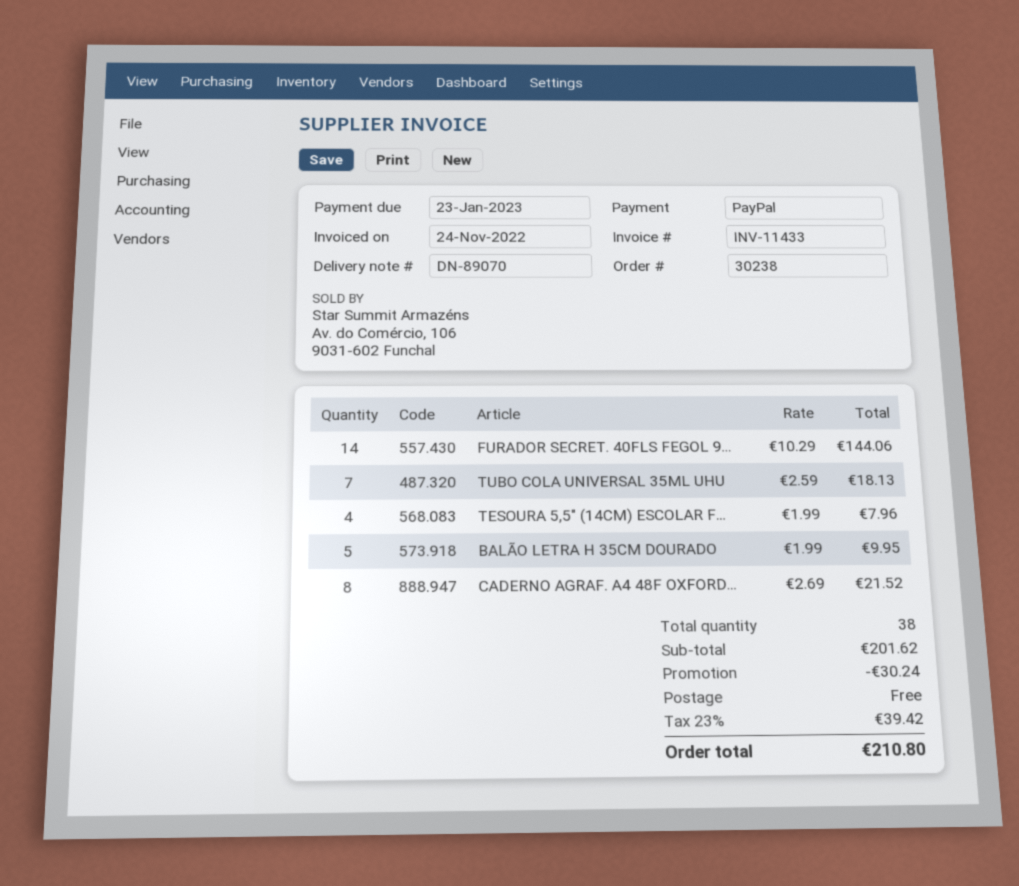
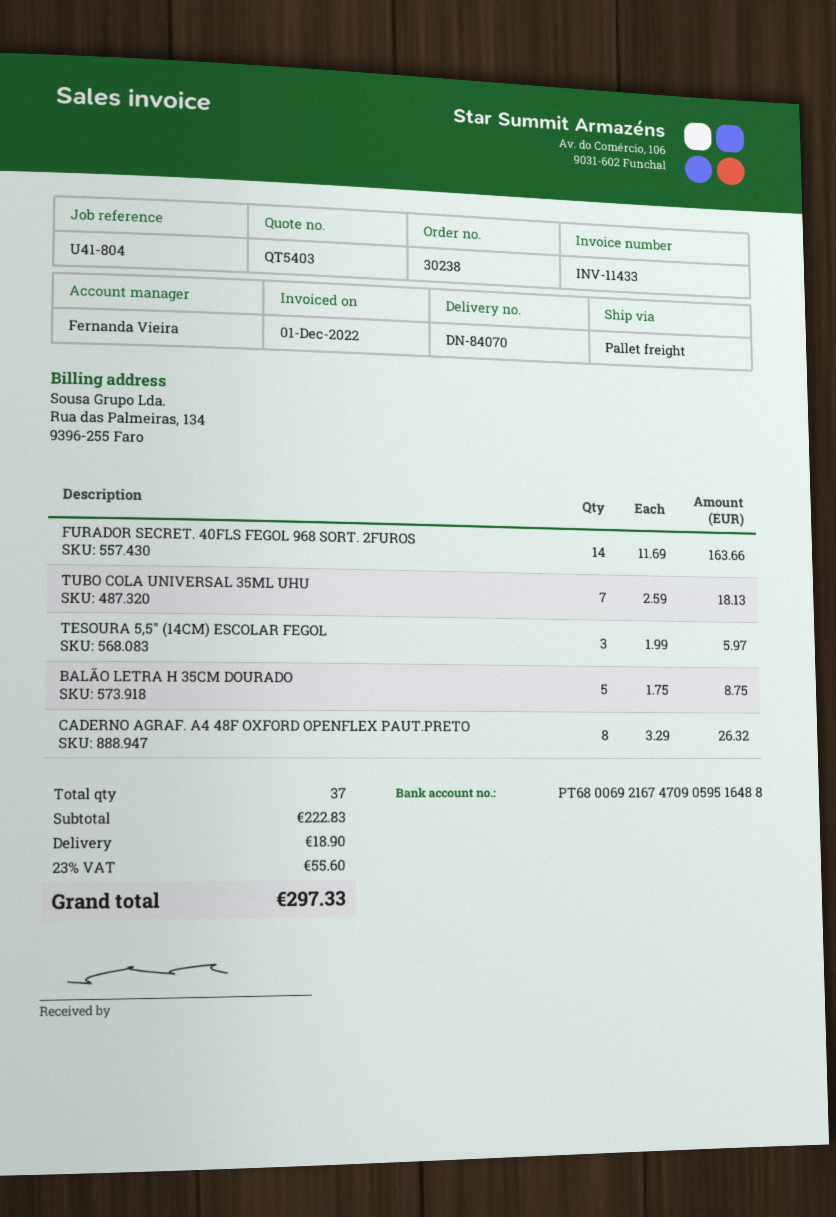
delivery note number: DN-89070 -> DN-84070
invoice date: 2022-11-24 -> 2022-12-01
FURADOR SECRET. 40FLS FEGOL 9...: 14 x 10.29 = 144.06 -> 14 x 11.69 = 163.66
TESOURA 5,5″ (14CM) ESCOLAR F...: 4 x 1.99 = 7.96 -> 3 x 1.99 = 5.97
BALÃO LETRA H 35CM DOURADO: 5 x 1.99 = 9.95 -> 5 x 1.75 = 8.75
CADERNO AGRAF. A4 48F OXFORD...: 8 x 2.69 = 21.52 -> 8 x 3.29 = 26.32
total quantity: 38 -> 37
subtotal: 201.62 -> 222.83
discount: 30.24 -> none
shipping: 0.00 -> 18.90
tax: 23% = 39.42 -> 23% = 55.60
total: 210.80 -> 297.33

